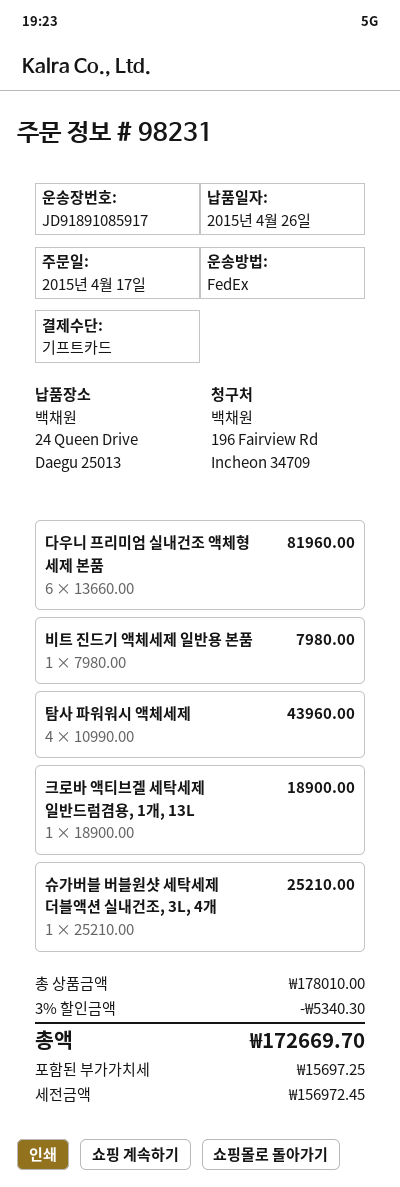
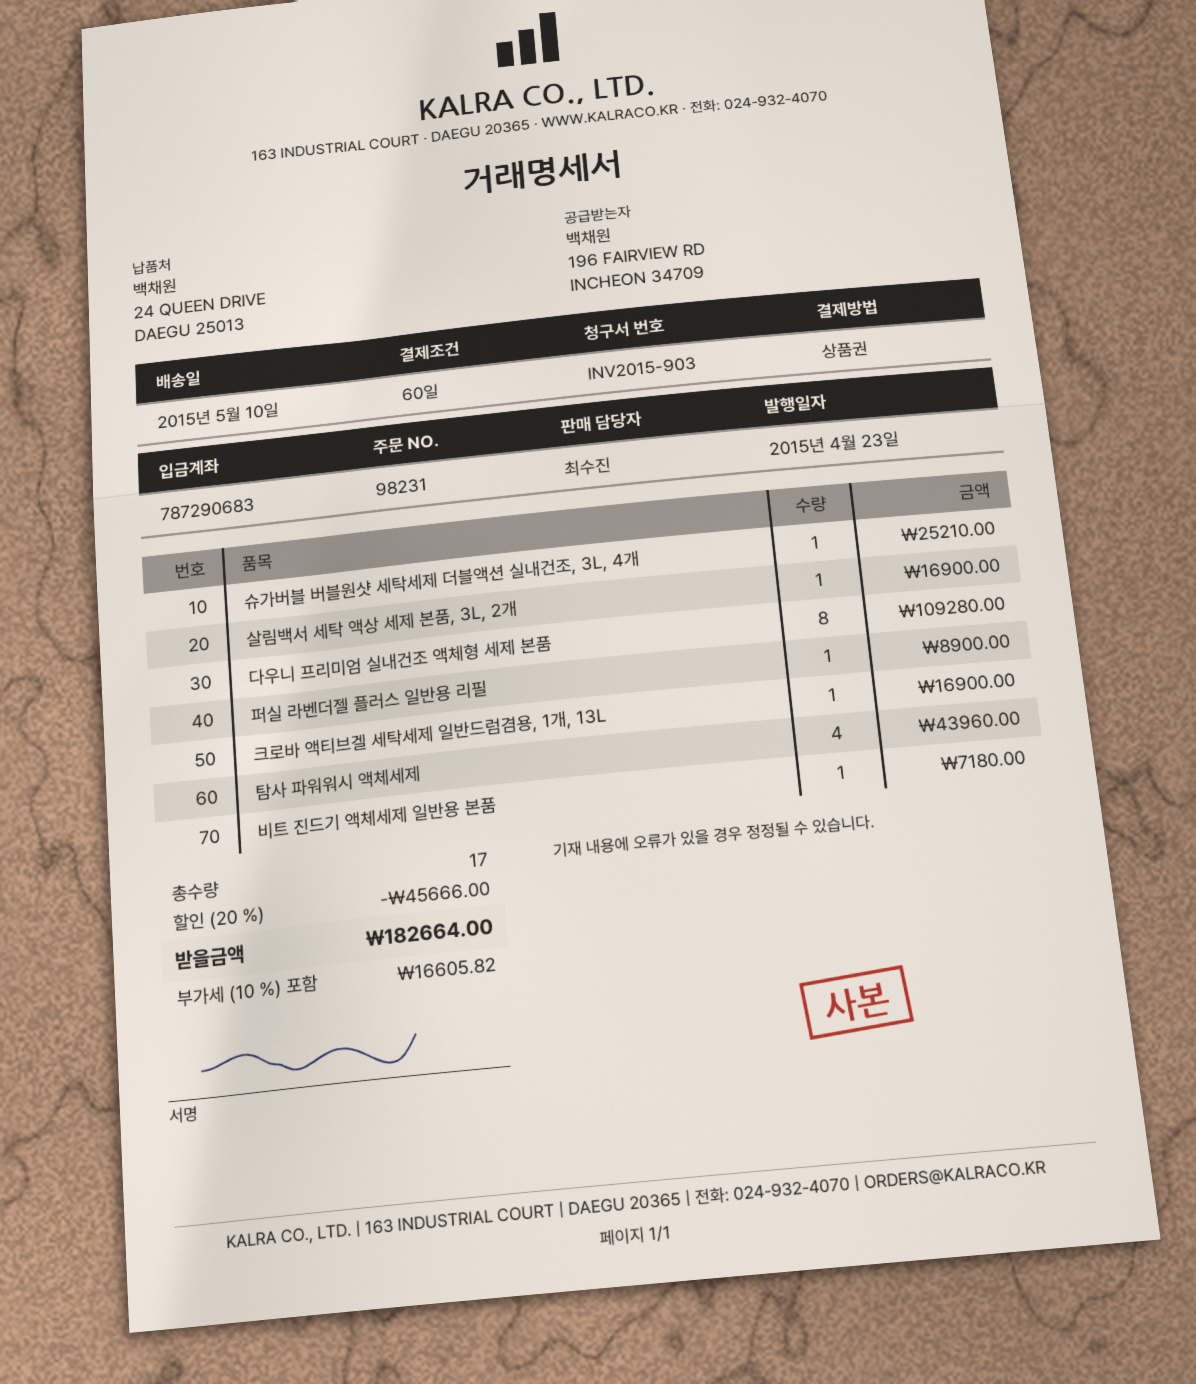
delivery date: 2015-04-26 -> 2015-05-10
다우니 프리미엄 실내건조 액체형 세제 본품: 6 for 81960.00 -> 8 for 109280.00
비트 진드기 액체세제 일반용 본품: 1 for 7980.00 -> 1 for 7180.00
크로바 액티브겔 세탁세제 일반드럼겸용, 1개, 13L: 1 for 18900.00 -> 1 for 16900.00
살림백서 세탁 액상 세제 본품, 3L, 2개: none -> 1 for 16900.00
퍼실 라벤더젤 플러스 일반용 리필: none -> 1 for 8900.00
discount: 3% = 5340.30 -> 20% = 45666.00
tax: 15697.25 -> 16605.82
total: 172669.70 -> 182664.00

